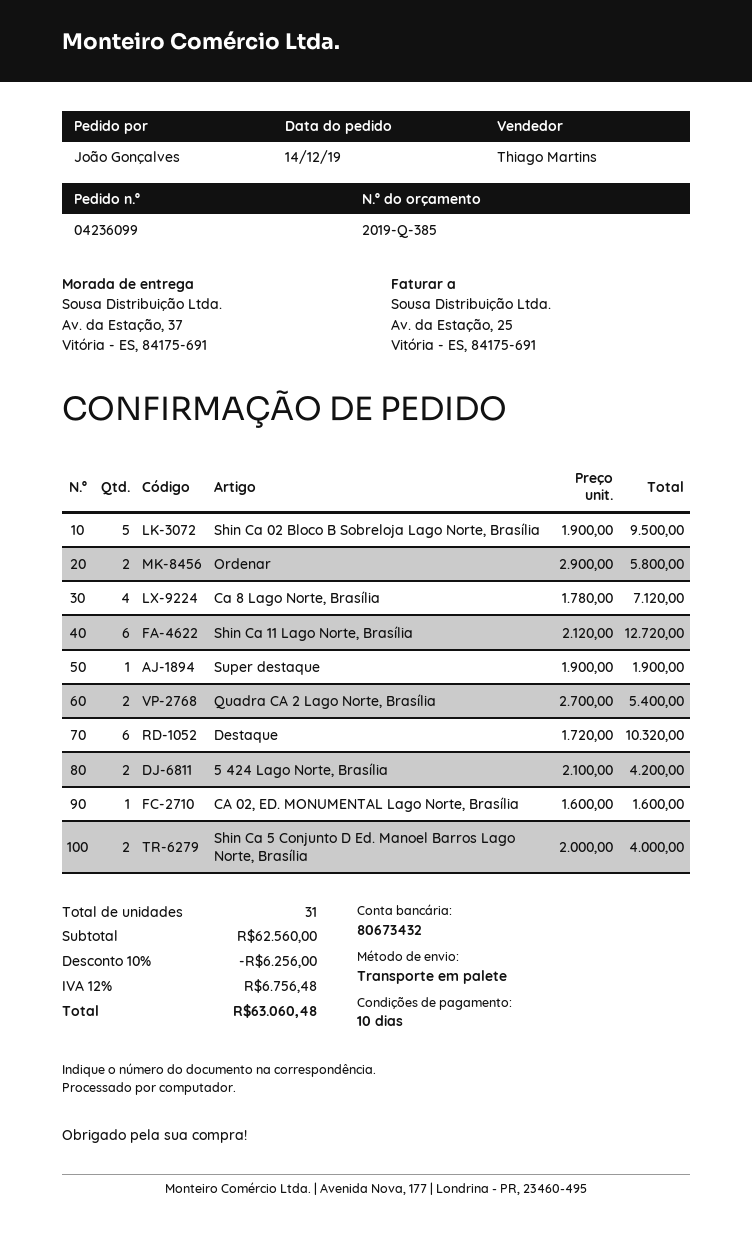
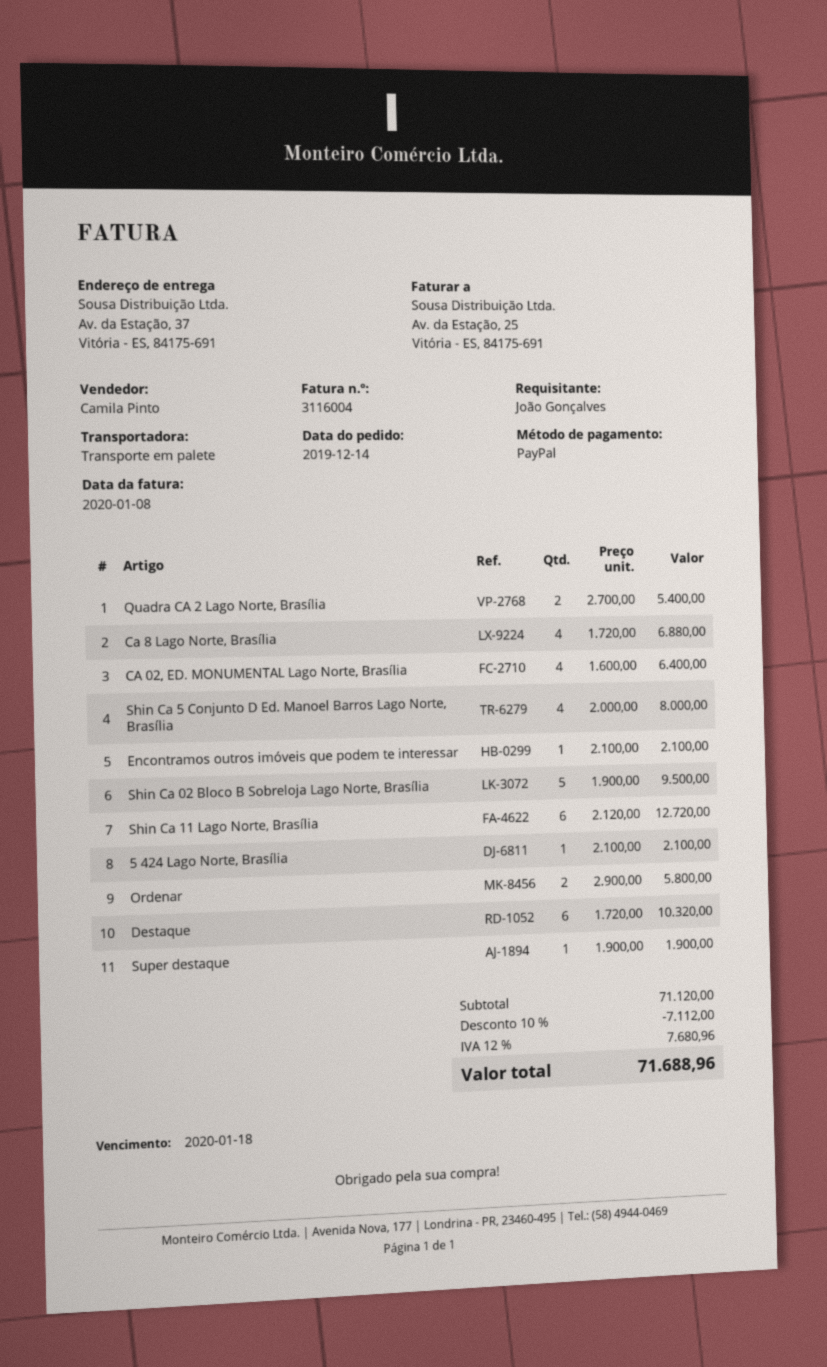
sales rep: Thiago Martins -> Camila Pinto
Ca 8 Lago Norte, Brasília: 4 x 1780.00 = 7120.00 -> 4 x 1720.00 = 6880.00
5 424 Lago Norte, Brasília: 2 x 2100.00 = 4200.00 -> 1 x 2100.00 = 2100.00
CA 02, ED. MONUMENTAL Lago Norte, Brasília: 1 x 1600.00 = 1600.00 -> 4 x 1600.00 = 6400.00
Shin Ca 5 Conjunto D Ed. Manoel Barros Lago Norte, Brasília: 2 x 2000.00 = 4000.00 -> 4 x 2000.00 = 8000.00
Encontramos outros imóveis que podem te interessar: none -> 1 x 2100.00 = 2100.00
subtotal: 62560.00 -> 71120.00
discount: 10% = 6256.00 -> 10% = 7112.00
tax: 12% = 6756.48 -> 12% = 7680.96
total: 63060.48 -> 71688.96

